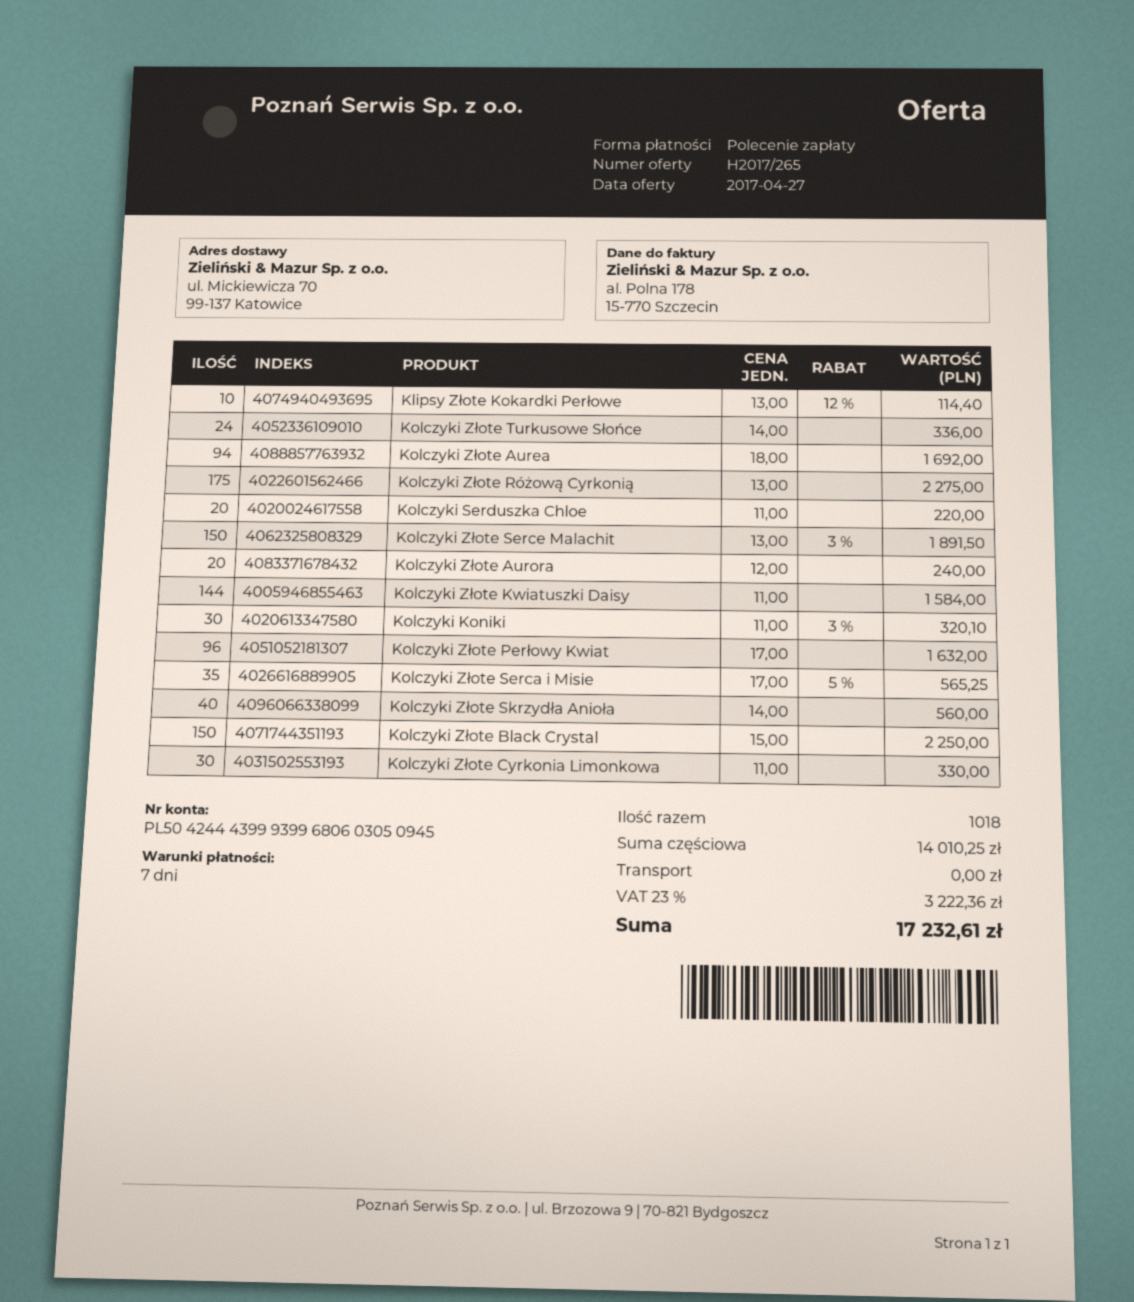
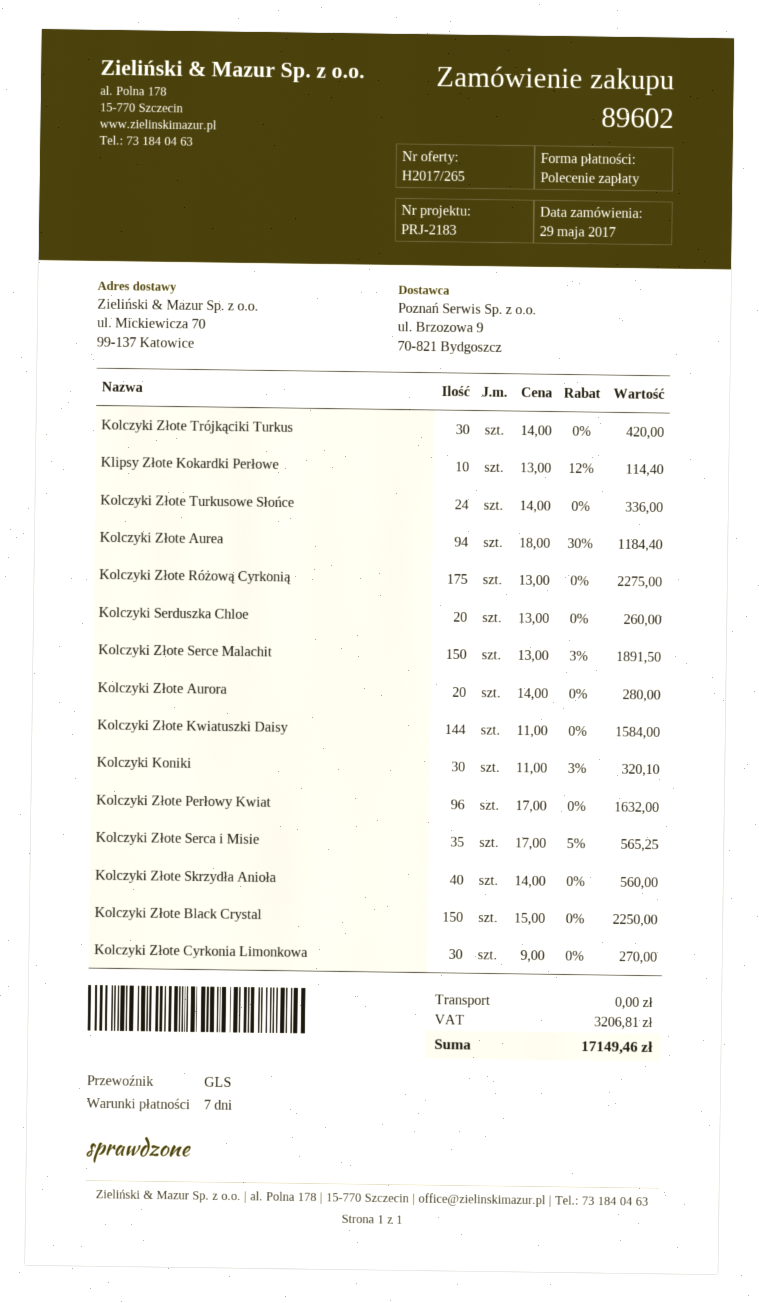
Kolczyki Złote Aurea: 94 x 18.00 = 1692.00 -> 94 x 18.00 - 30% = 1184.40
Kolczyki Serduszka Chloe: 20 x 11.00 = 220.00 -> 20 x 13.00 = 260.00
Kolczyki Złote Aurora: 20 x 12.00 = 240.00 -> 20 x 14.00 = 280.00
Kolczyki Złote Cyrkonia Limonkowa: 30 x 11.00 = 330.00 -> 30 x 9.00 = 270.00
Kolczyki Złote Trójkąciki Turkus: none -> 30 x 14.00 = 420.00
tax: 3222.36 -> 3206.81
total: 17232.61 -> 17149.46

